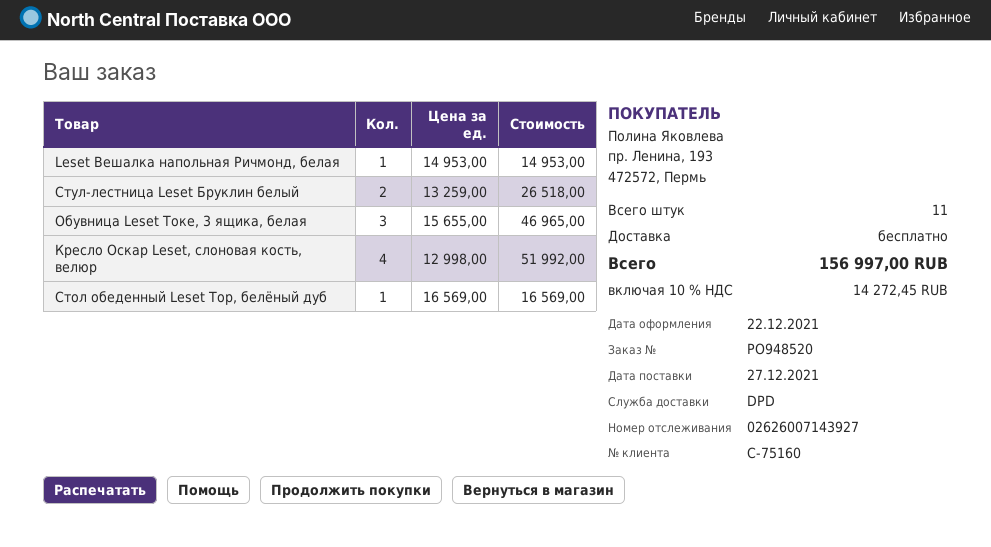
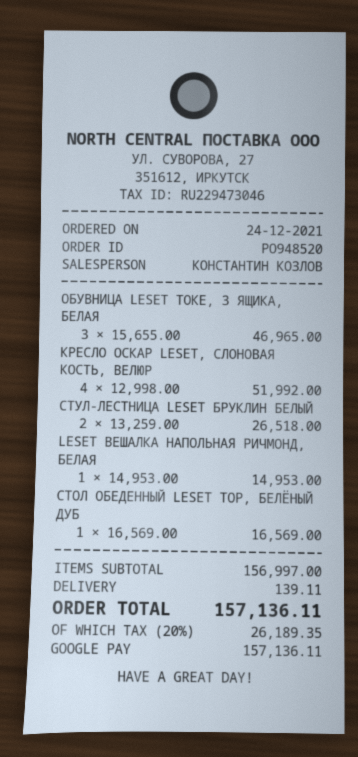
order date: 2021-12-22 -> 2021-12-24
shipping: 0.00 -> 139.11
tax: 10% = 14272.45 -> 20% = 26189.35
total: 156997.00 -> 157136.11

